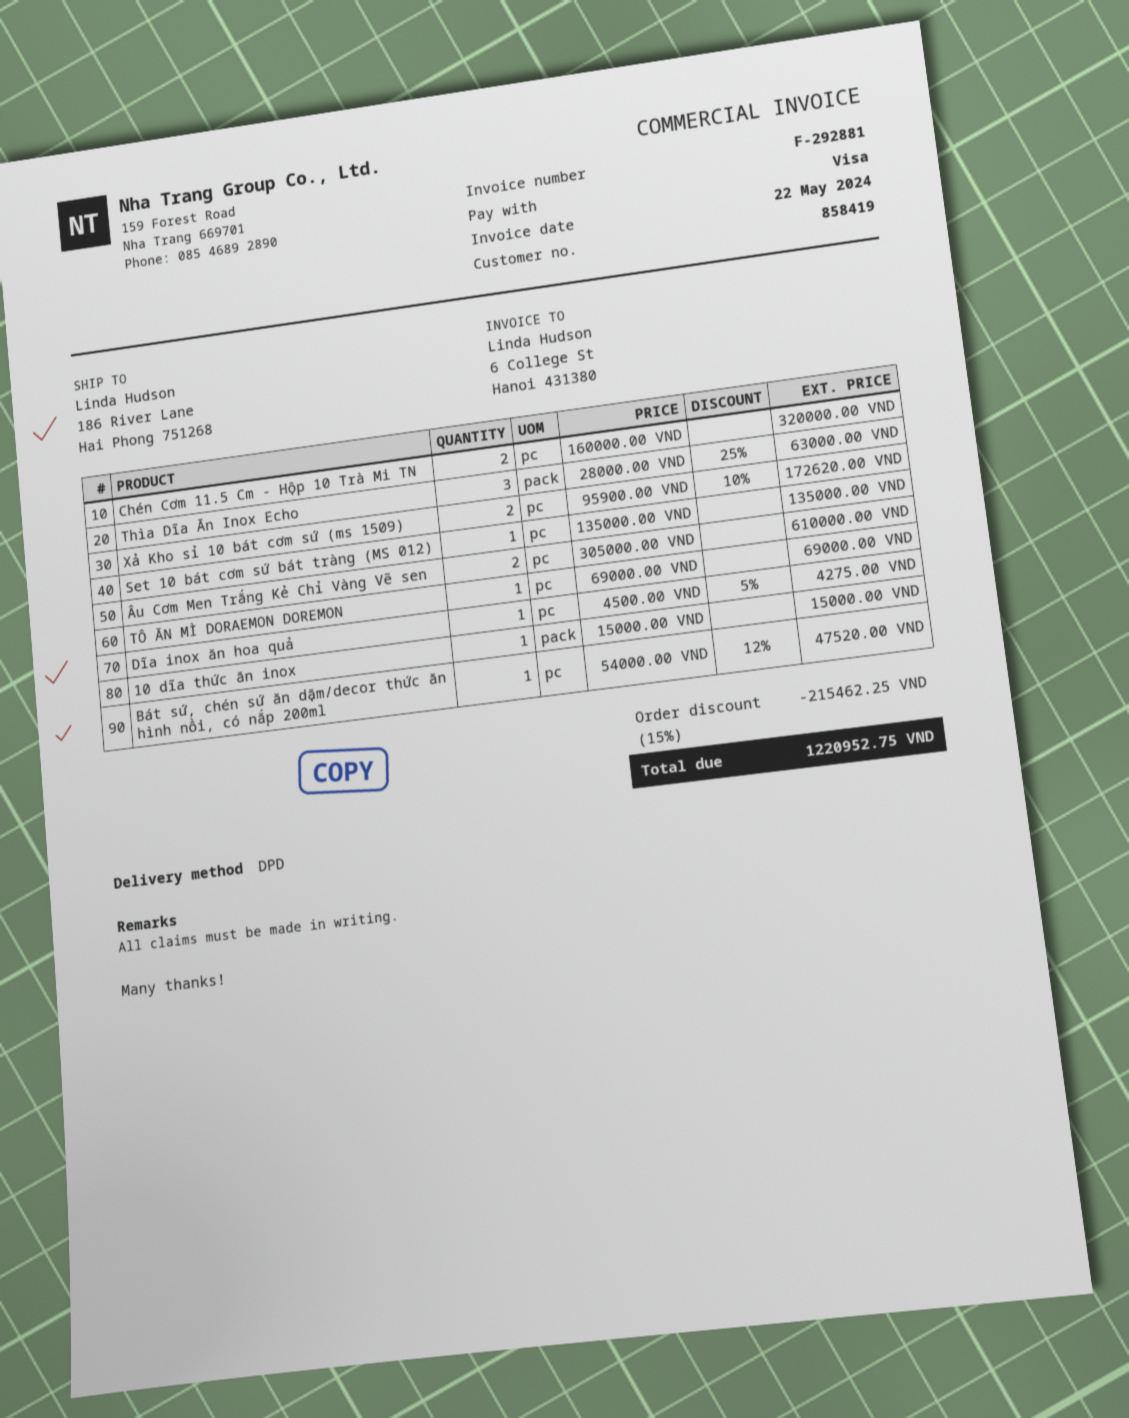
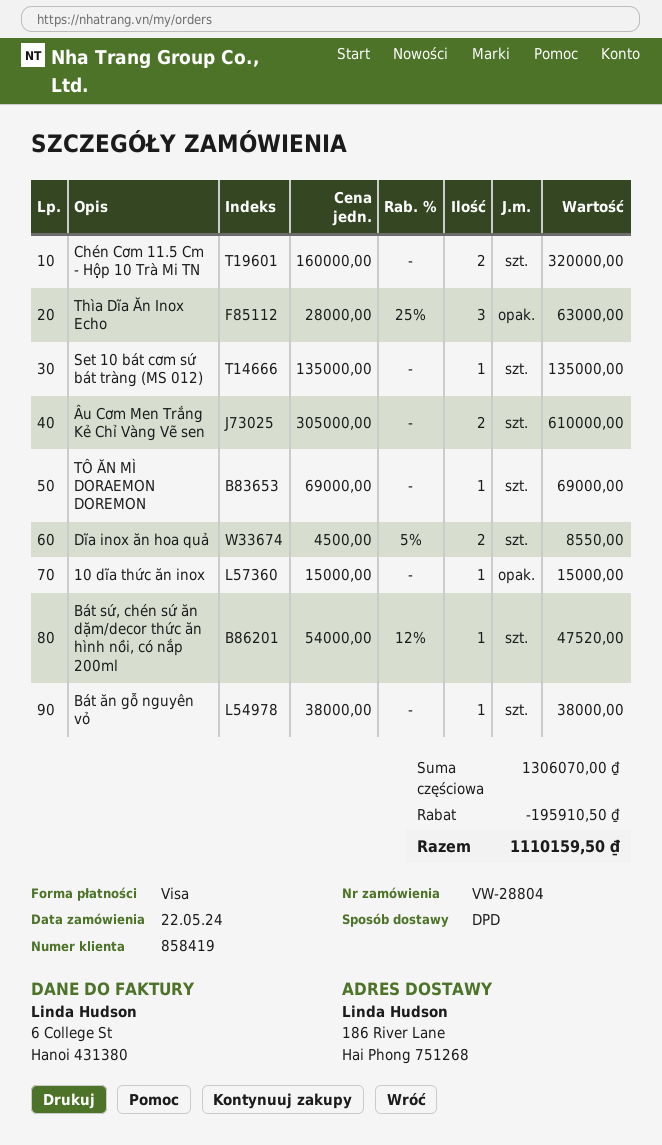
Xả Kho sỉ 10 bát cơm sứ (ms 1509): 2 x 95900.00 - 10% = 172620.00 -> none
Dĩa inox ăn hoa quả: 1 x 4500.00 - 5% = 4275.00 -> 2 x 4500.00 - 5% = 8550.00
Bát ăn gỗ nguyên vỏ: none -> 1 x 38000.00 = 38000.00
discount: 215462.25 -> 195910.50
total: 1220952.75 -> 1110159.50

